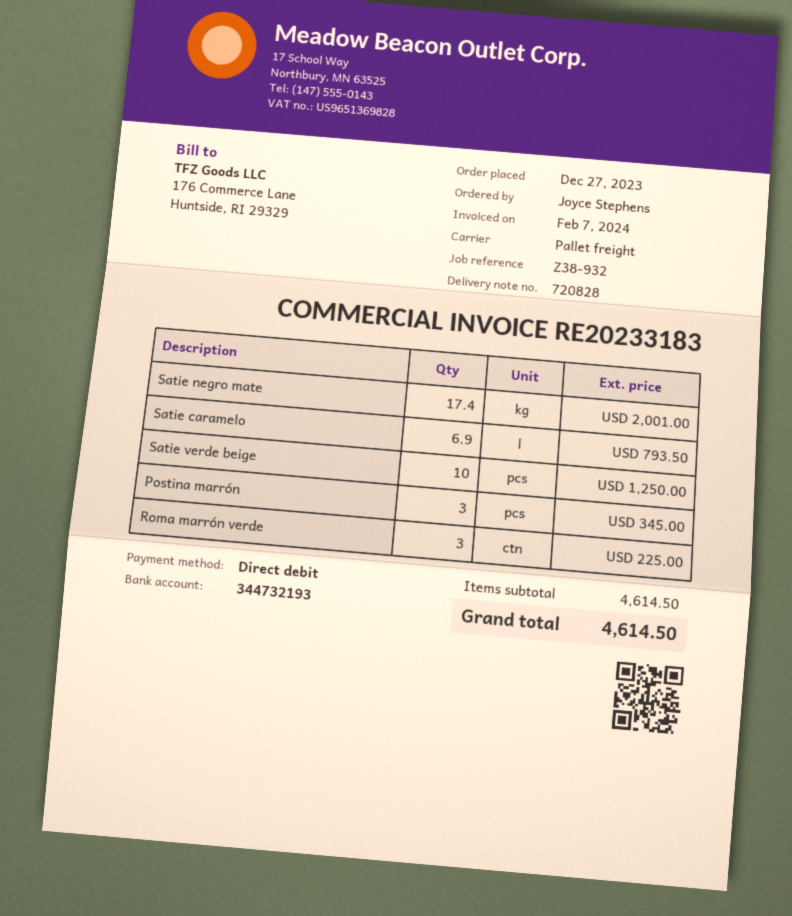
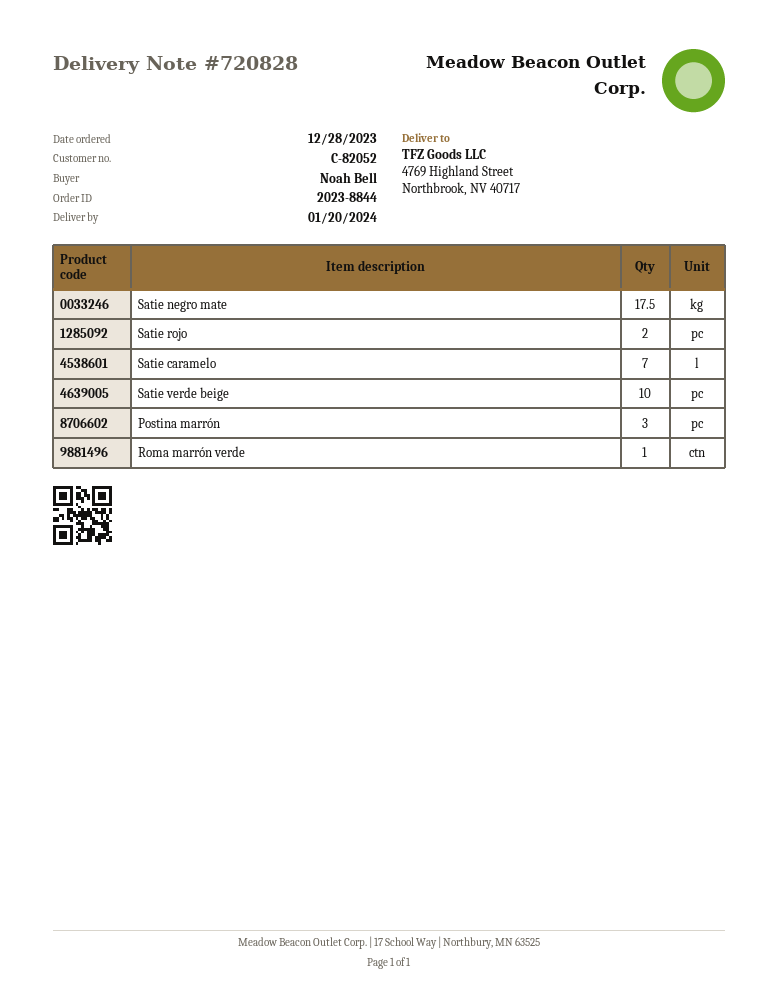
order date: 2023-12-27 -> 2023-12-28
ordered by: Joyce Stephens -> Noah Bell
Satie negro mate: 17.4 -> 17.5
Satie caramelo: 6.9 -> 7
Roma marrón verde: 3 -> 1
Satie rojo: none -> 2

